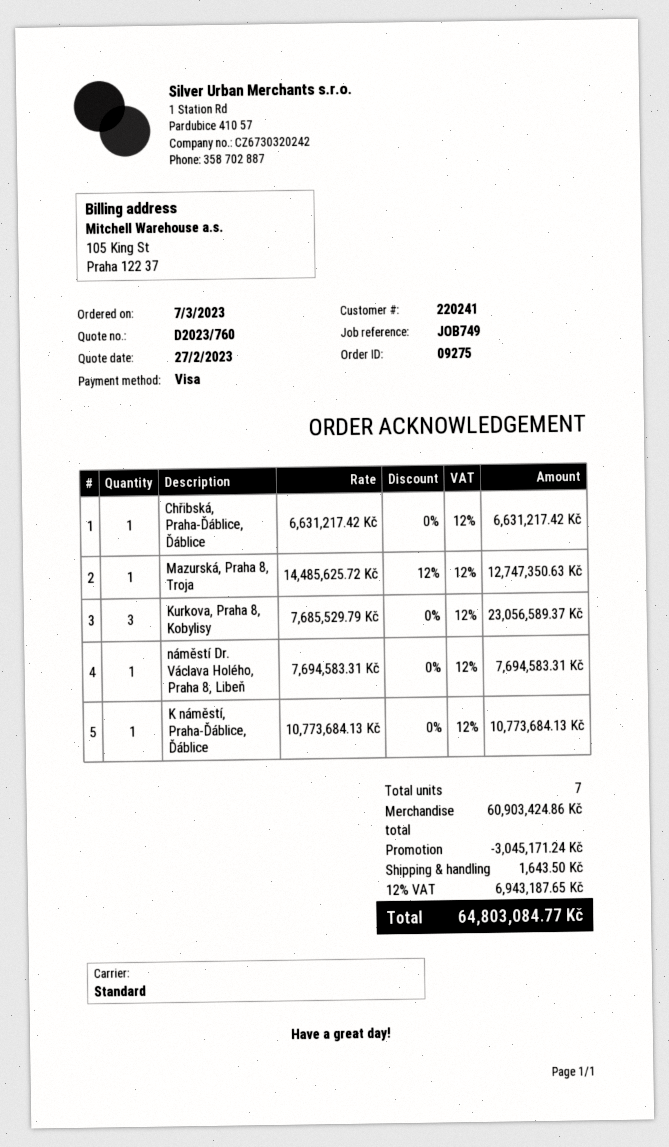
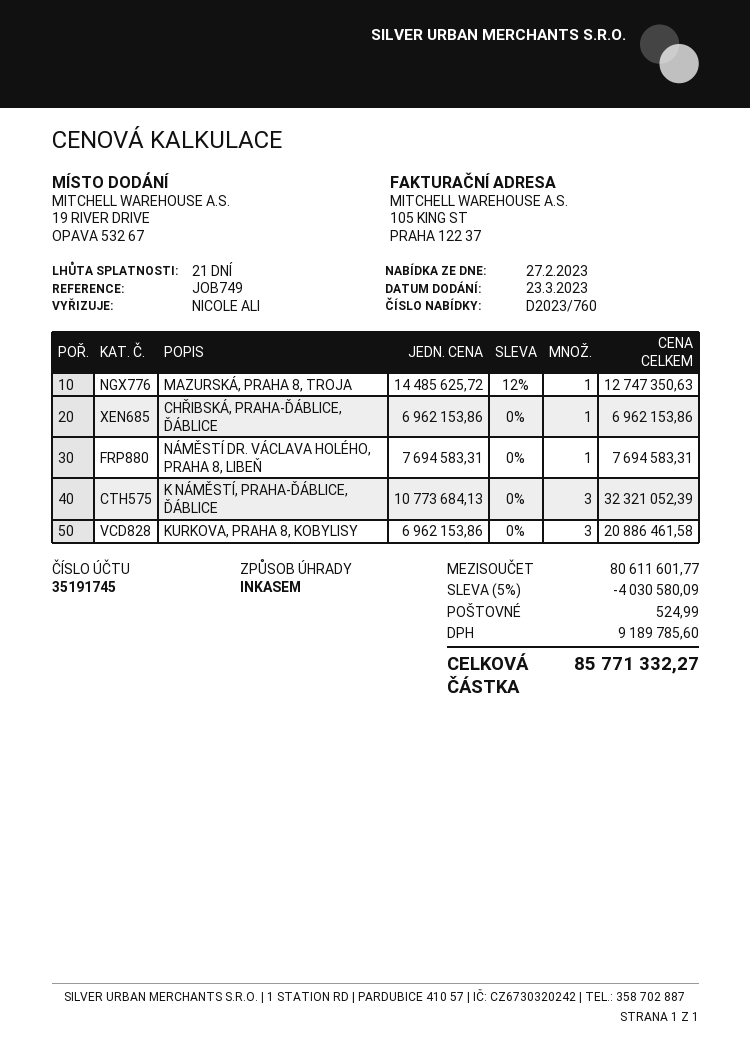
payment method: Visa -> direct debit
Chřibská, Praha-Ďáblice, Ďáblice: 1 x 6631217.42 = 6631217.42 -> 1 x 6962153.86 = 6962153.86
Kurkova, Praha 8, Kobylisy: 3 x 7685529.79 = 23056589.37 -> 3 x 6962153.86 = 20886461.58
K náměstí, Praha-Ďáblice, Ďáblice: 1 x 10773684.13 = 10773684.13 -> 3 x 10773684.13 = 32321052.39
subtotal: 60903424.86 -> 80611601.77
discount: 3045171.24 -> 4030580.09
shipping: 1643.50 -> 524.99
tax: 6943187.65 -> 9189785.60
total: 64803084.77 -> 85771332.27

